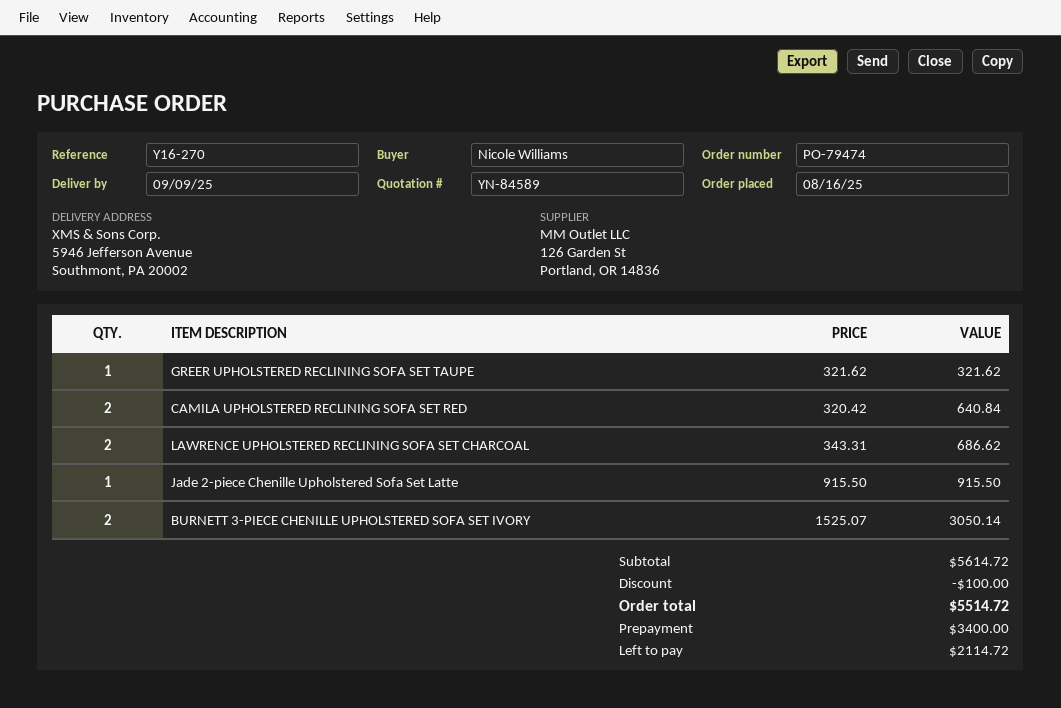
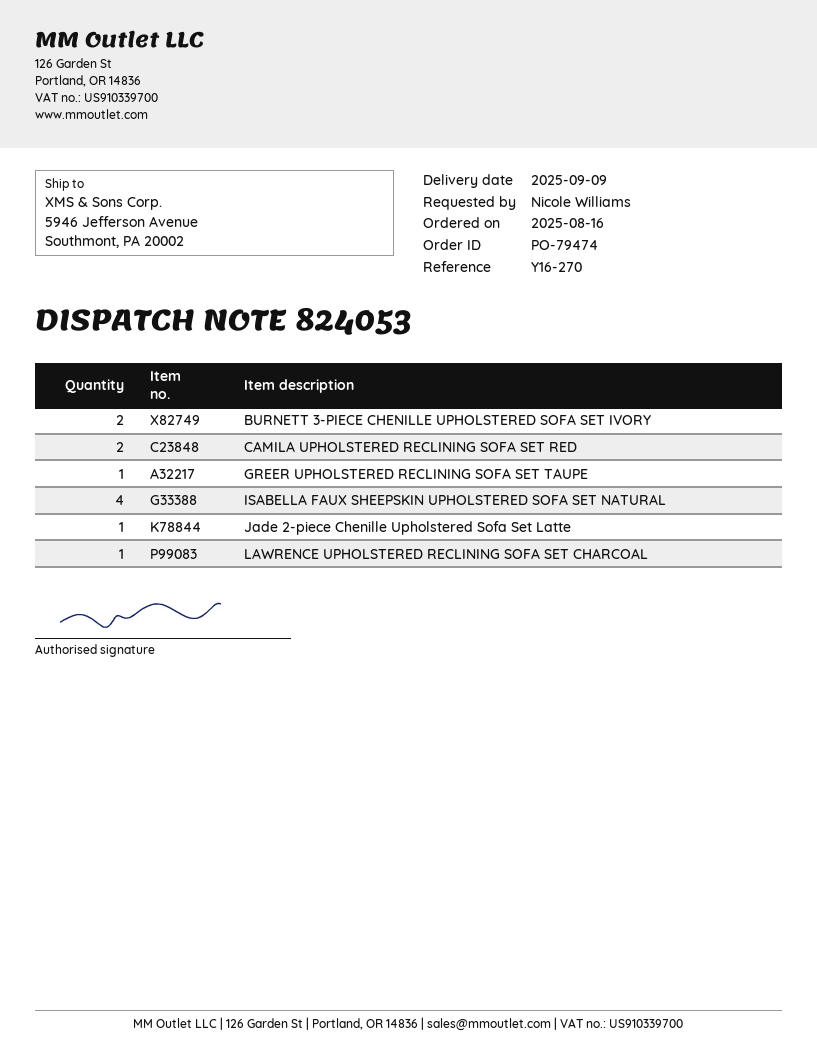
LAWRENCE UPHOLSTERED RECLINING SOFA SET CHARCOAL: 2 -> 1
ISABELLA FAUX SHEEPSKIN UPHOLSTERED SOFA SET NATURAL: none -> 4

